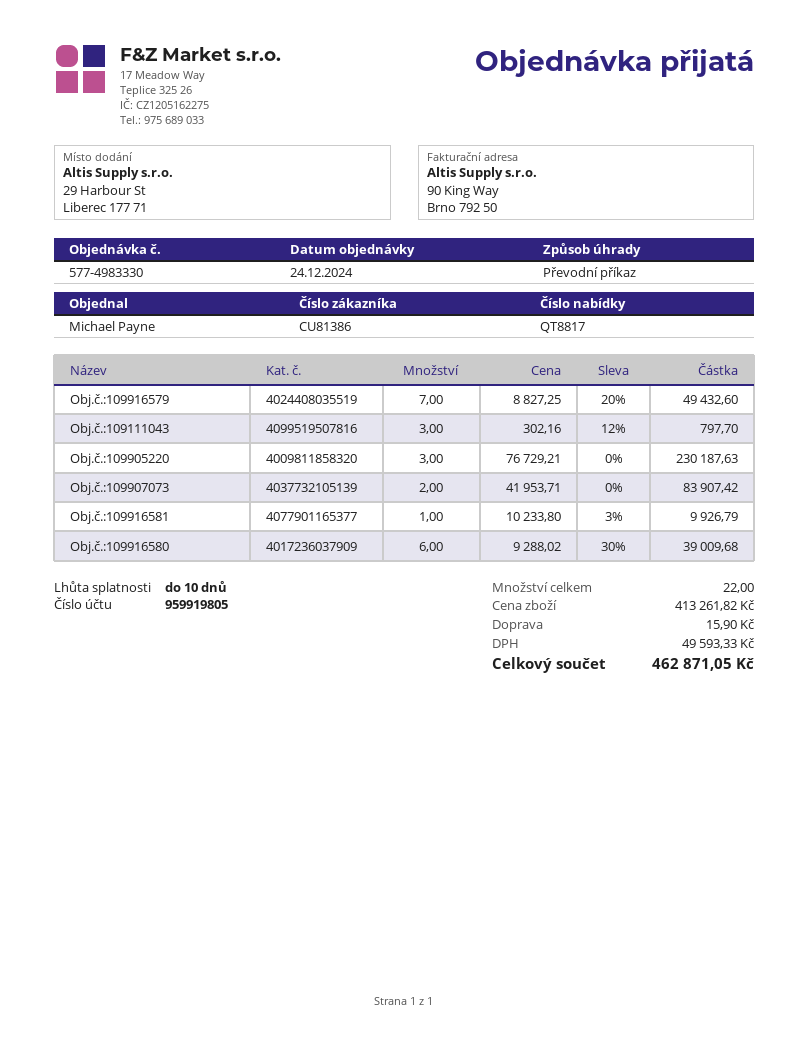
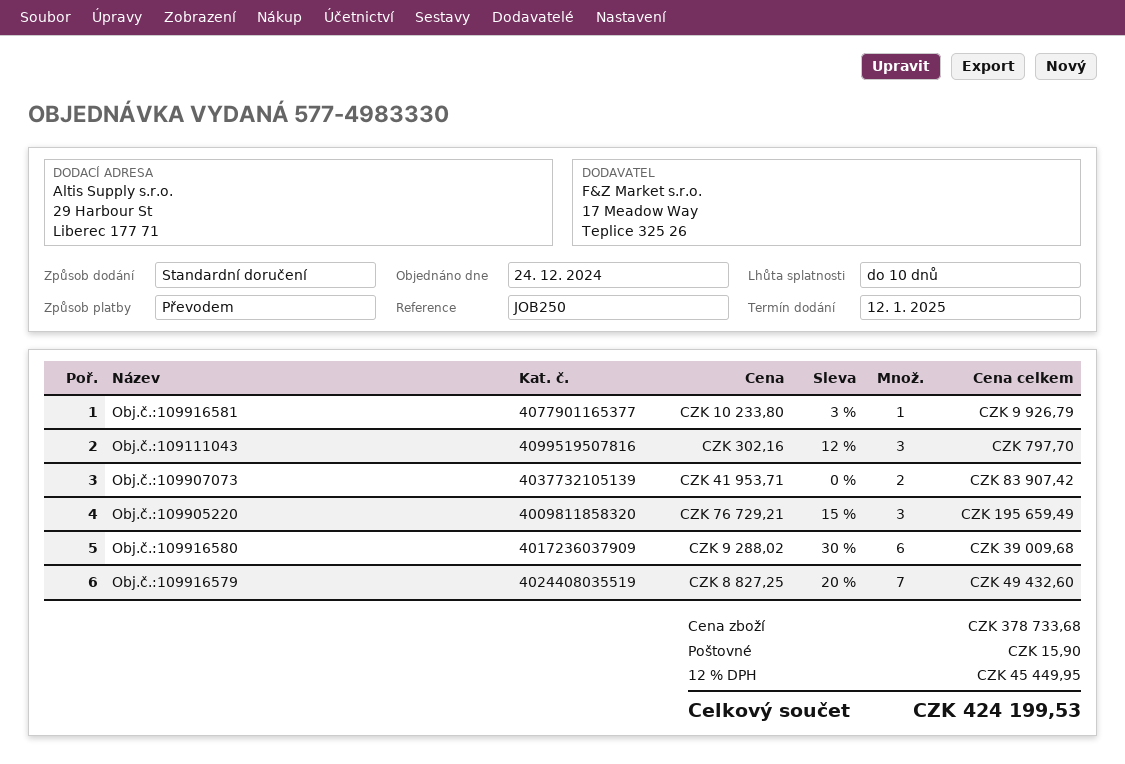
Obj.č.:109905220: 3 x 76729.21 = 230187.63 -> 3 x 76729.21 - 15% = 195659.49
subtotal: 413261.82 -> 378733.68
tax: 49593.33 -> 45449.95
total: 462871.05 -> 424199.53

